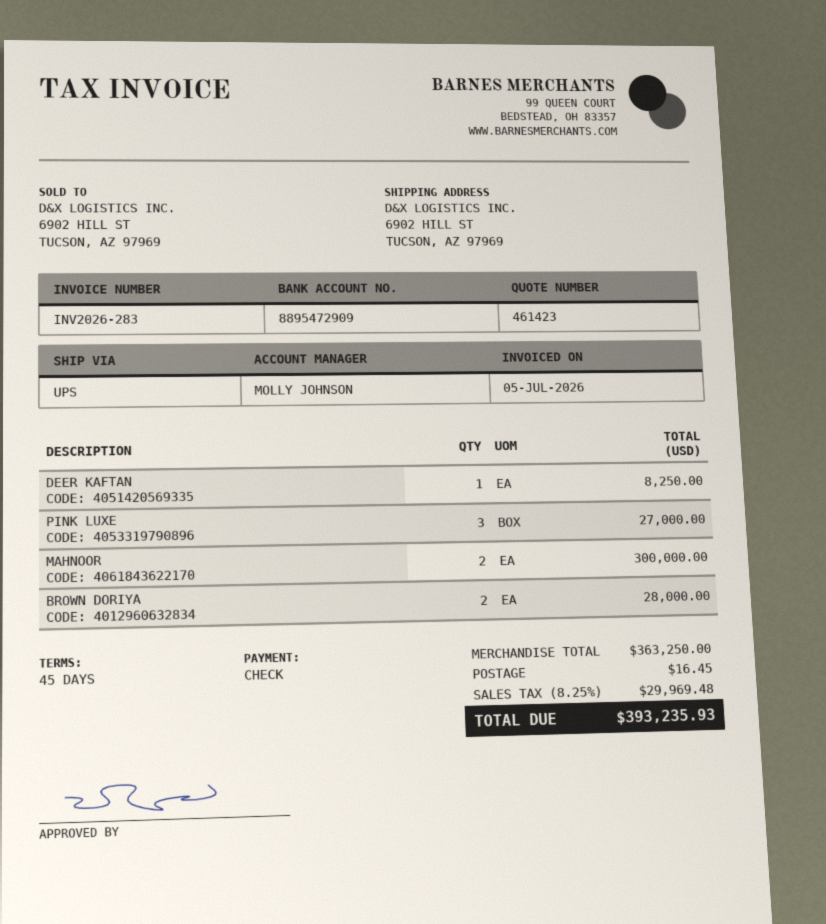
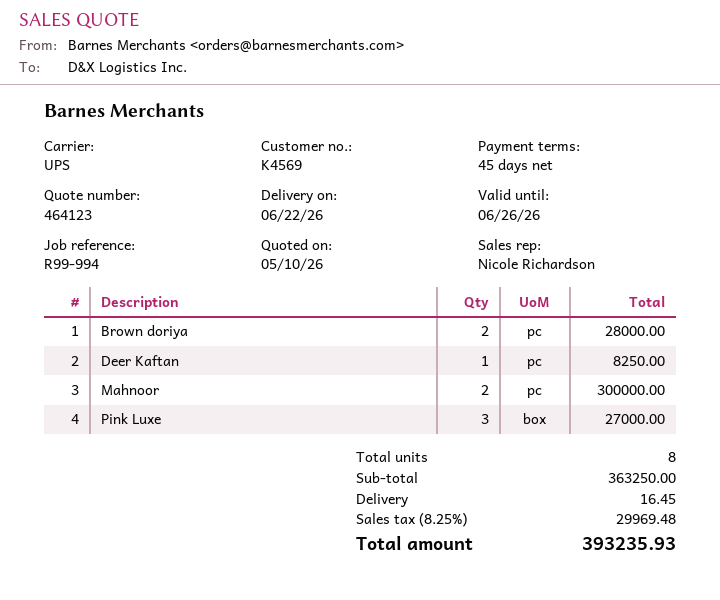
quote number: 461423 -> 464123
sales rep: MOLLY JOHNSON -> Nicole Richardson

